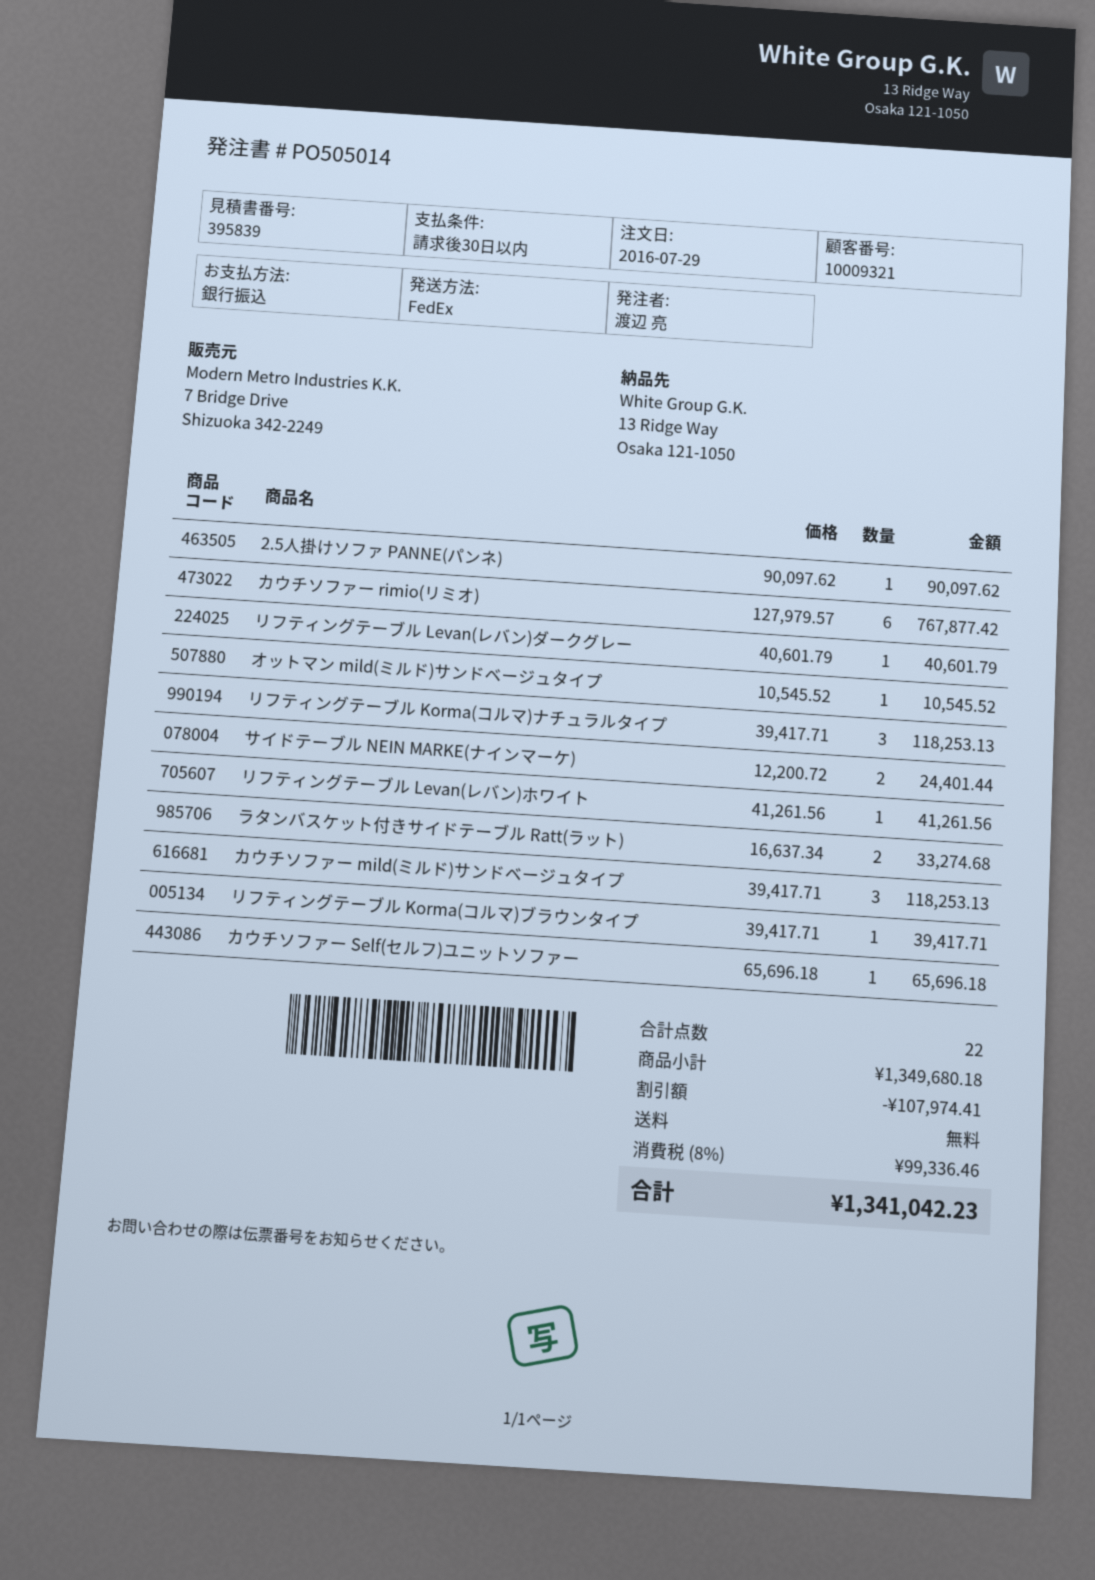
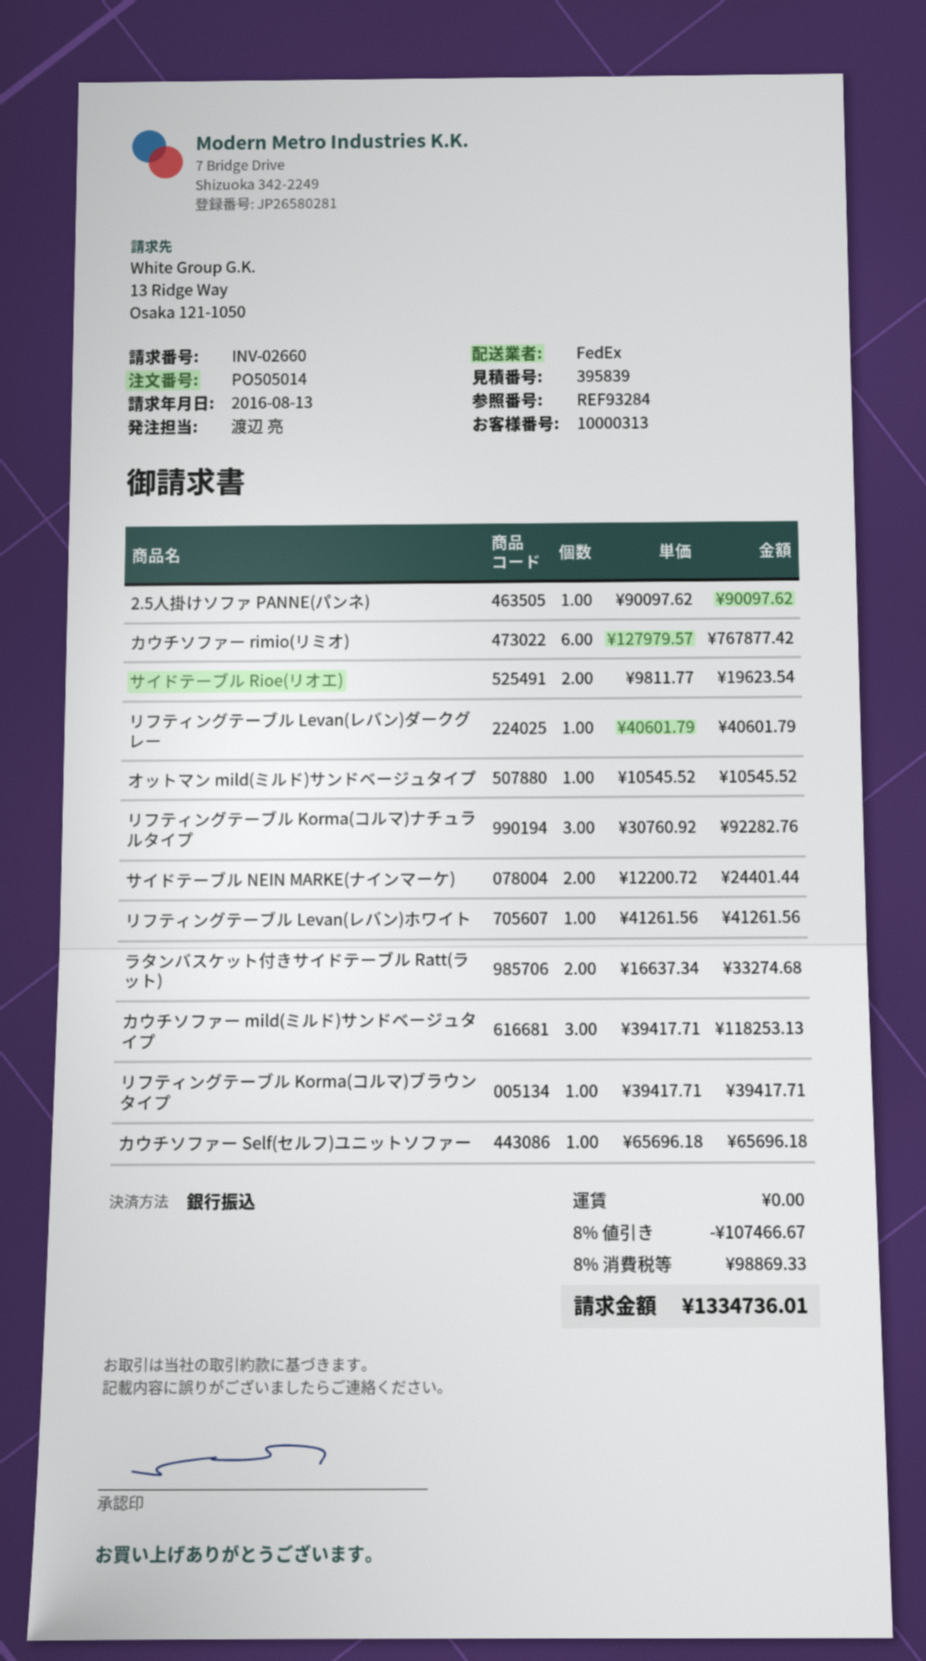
customer number: 10009321 -> 10000313
リフティングテーブル Korma(コルマ)ナチュラルタイプ: 3 x 39417.71 = 118253.13 -> 3 x 30760.92 = 92282.76
サイドテーブル Rioe(リオエ): none -> 2 x 9811.77 = 19623.54
discount: 107974.41 -> 107466.67
tax: 8% = 99336.46 -> 8% = 98869.33
total: 1341042.23 -> 1334736.01

